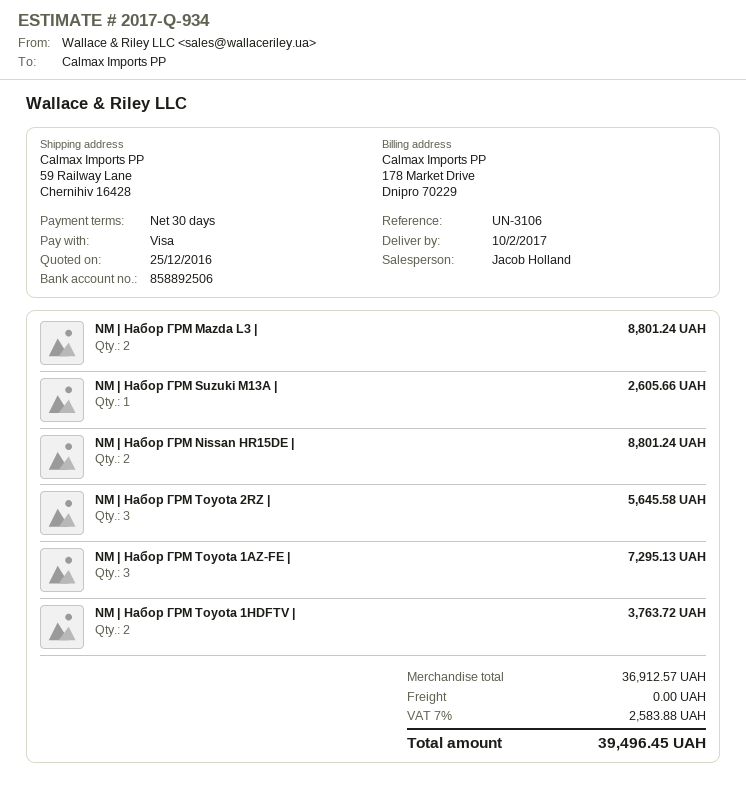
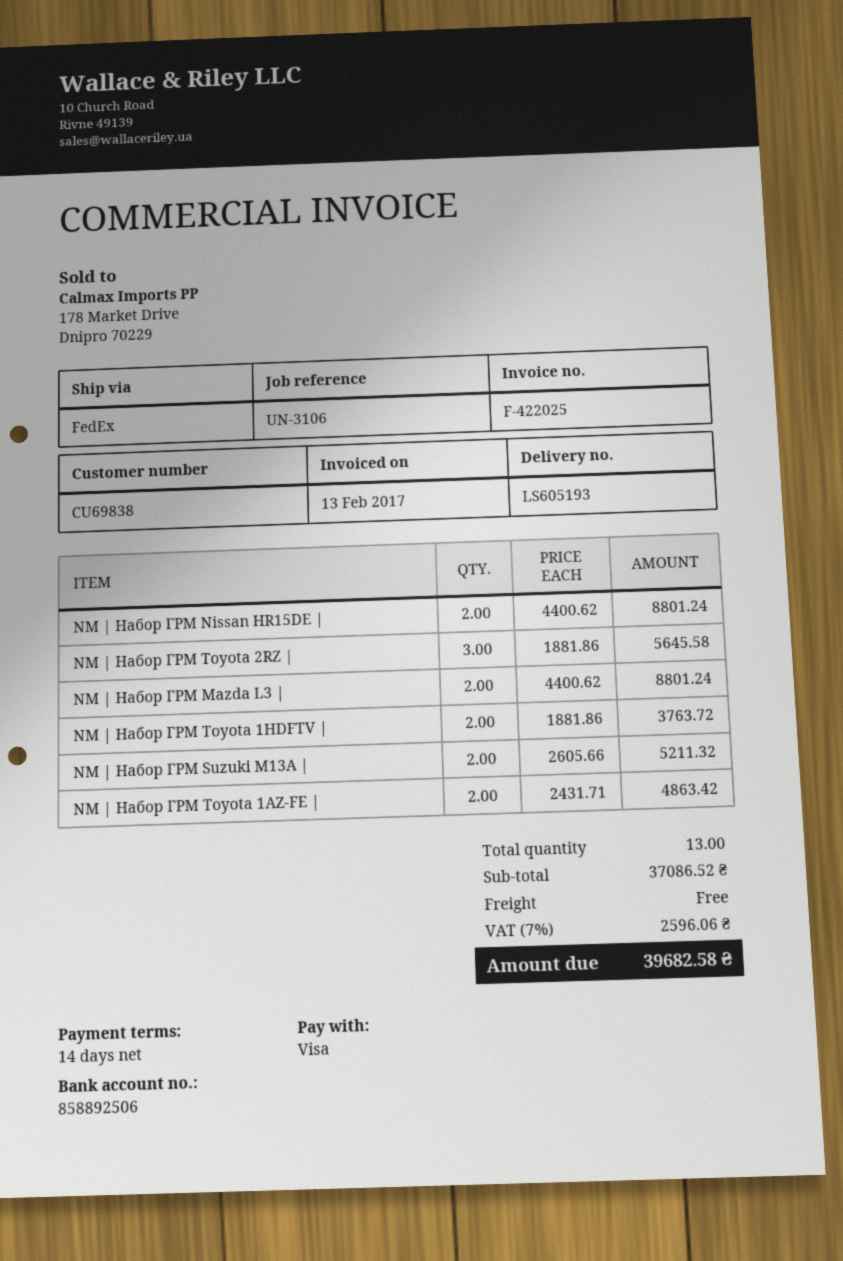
payment terms: 30 days -> 14 days
NM | Набор ГРМ Suzuki M13A |: 1 for 2605.66 -> 2 for 5211.32
NM | Набор ГРМ Toyota 1AZ-FE |: 3 for 7295.13 -> 2 for 4863.42
subtotal: 36912.57 -> 37086.52
tax: 7% = 2583.88 -> 7% = 2596.06
total: 39496.45 -> 39682.58

